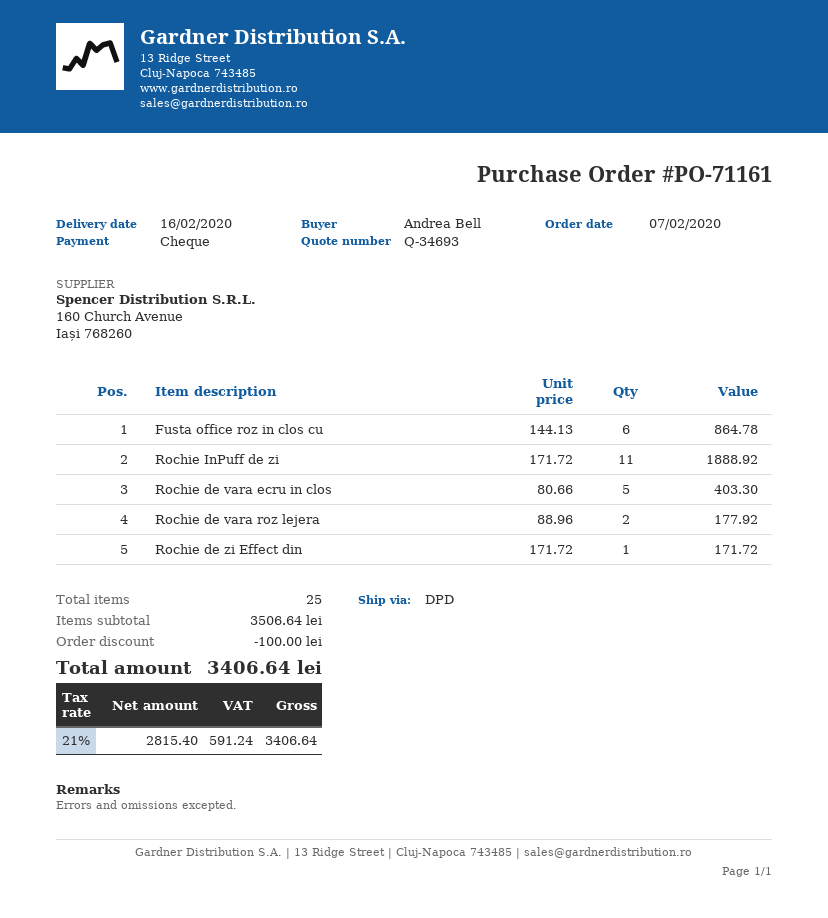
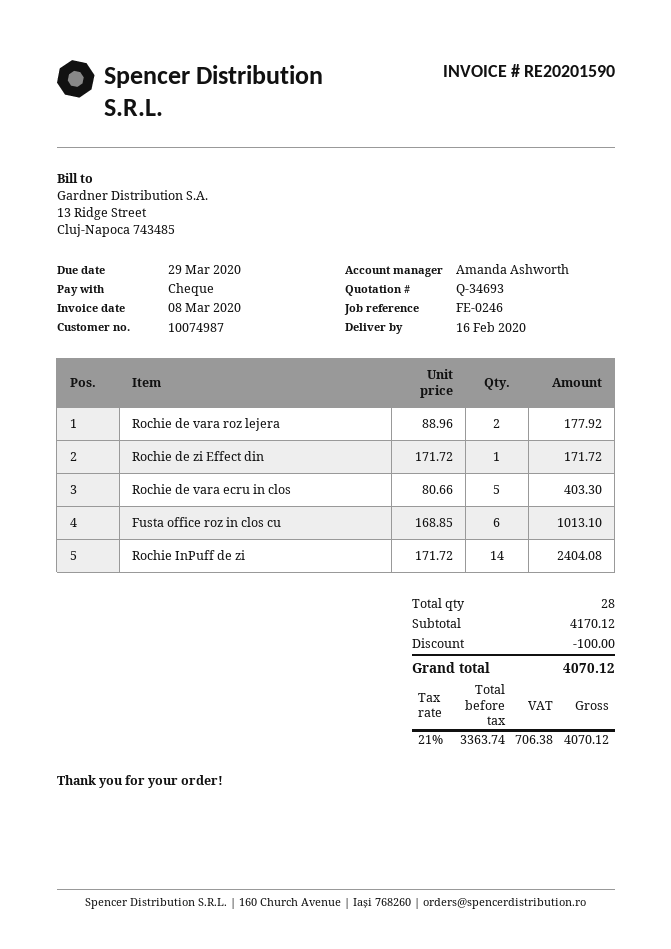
Fusta office roz in clos cu: 6 x 144.13 = 864.78 -> 6 x 168.85 = 1013.10
Rochie InPuff de zi: 11 x 171.72 = 1888.92 -> 14 x 171.72 = 2404.08
total quantity: 25 -> 28
subtotal: 3506.64 -> 4170.12
net: 2815.40 -> 3363.74
tax: 21% = 591.24 -> 21% = 706.38
total: 3406.64 -> 4070.12

